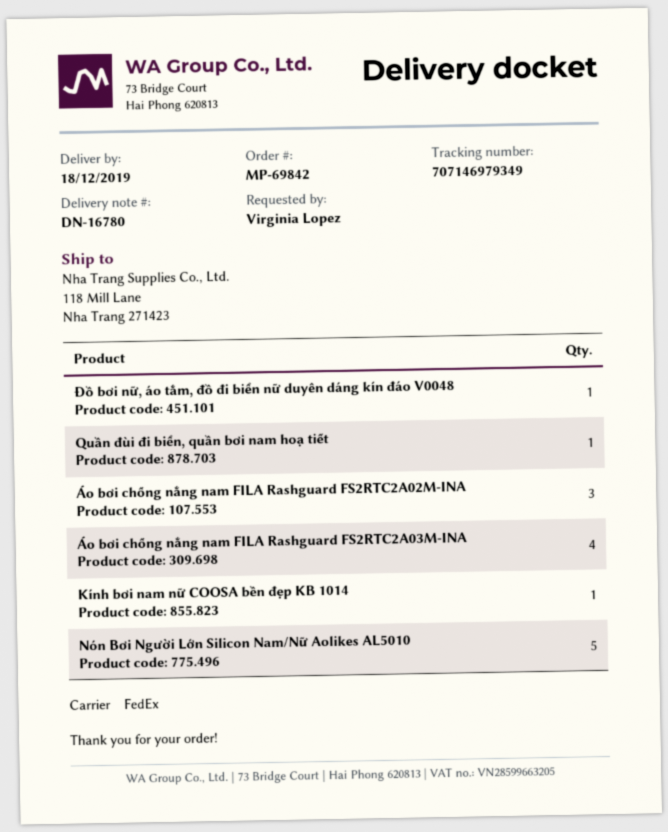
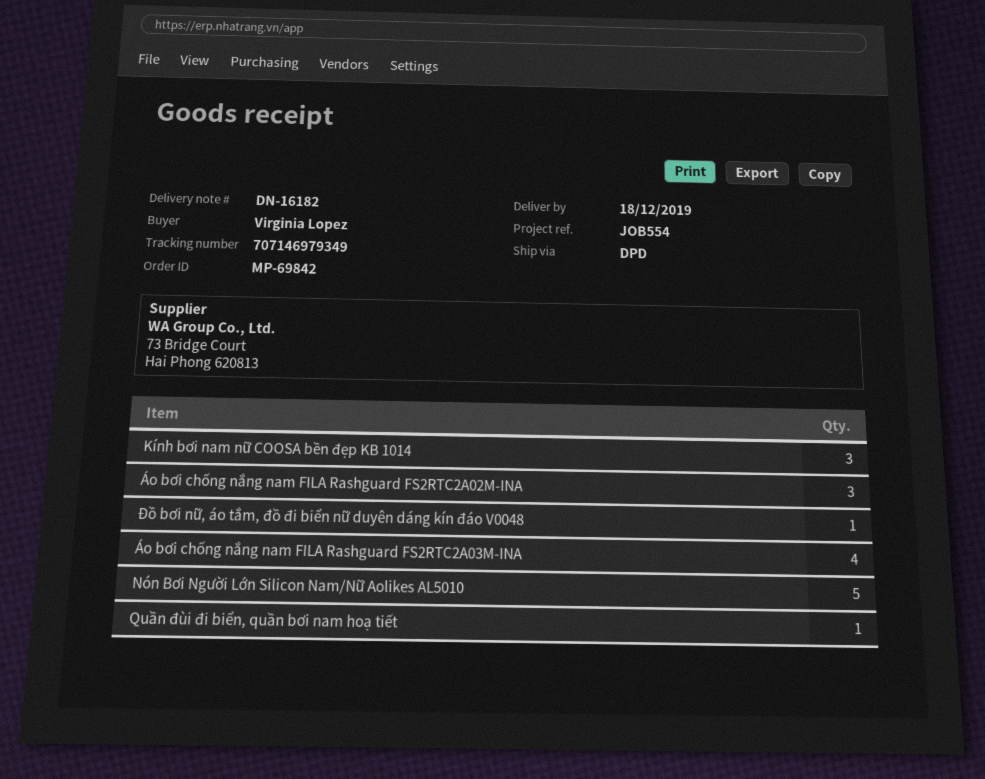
delivery note number: DN-16780 -> DN-16182
shipping method: FedEx -> DPD
Kính bơi nam nữ COOSA bền đẹp KB 1014: 1 -> 3

